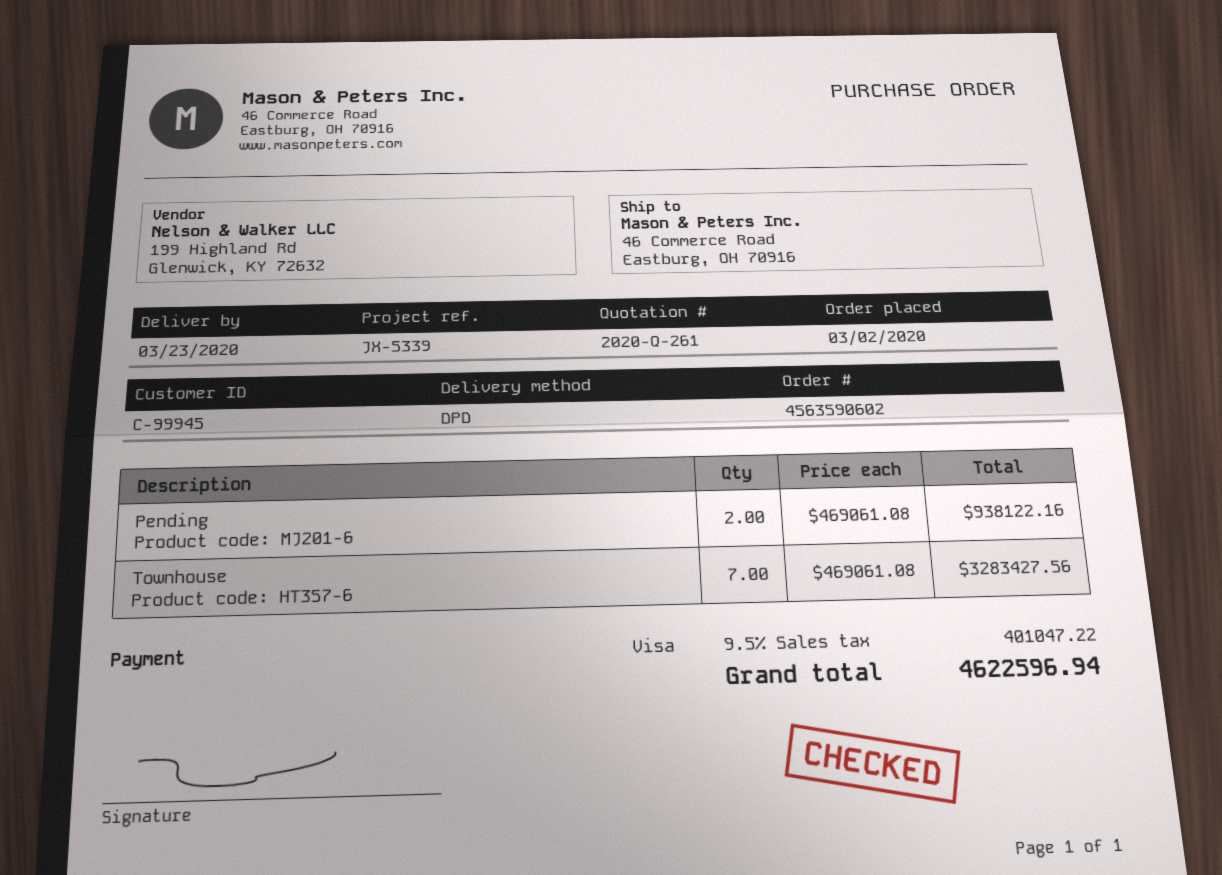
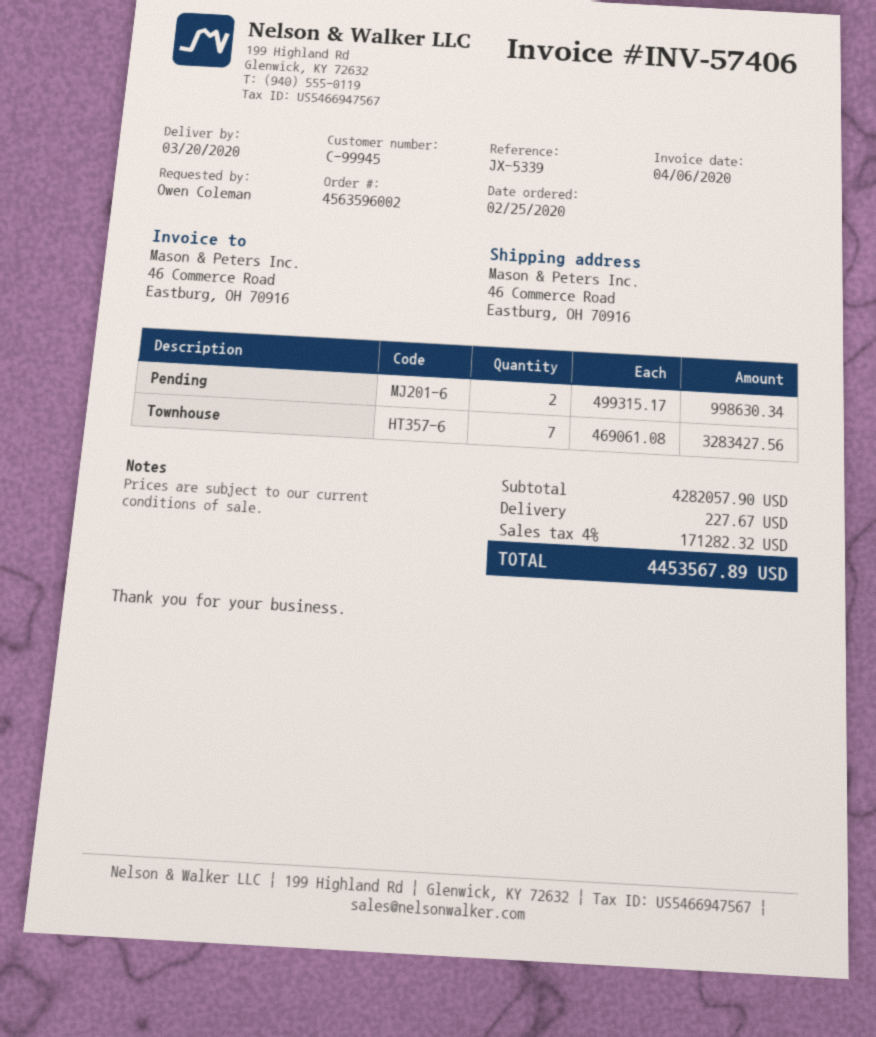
order number: 4563590602 -> 4563596002
order date: 2020-03-02 -> 2020-02-25
delivery date: 2020-03-23 -> 2020-03-20
Pending: 2 x 469061.08 = 938122.16 -> 2 x 499315.17 = 998630.34
shipping: none -> 227.67
tax: 9.5% = 401047.22 -> 4% = 171282.32
total: 4622596.94 -> 4453567.89

